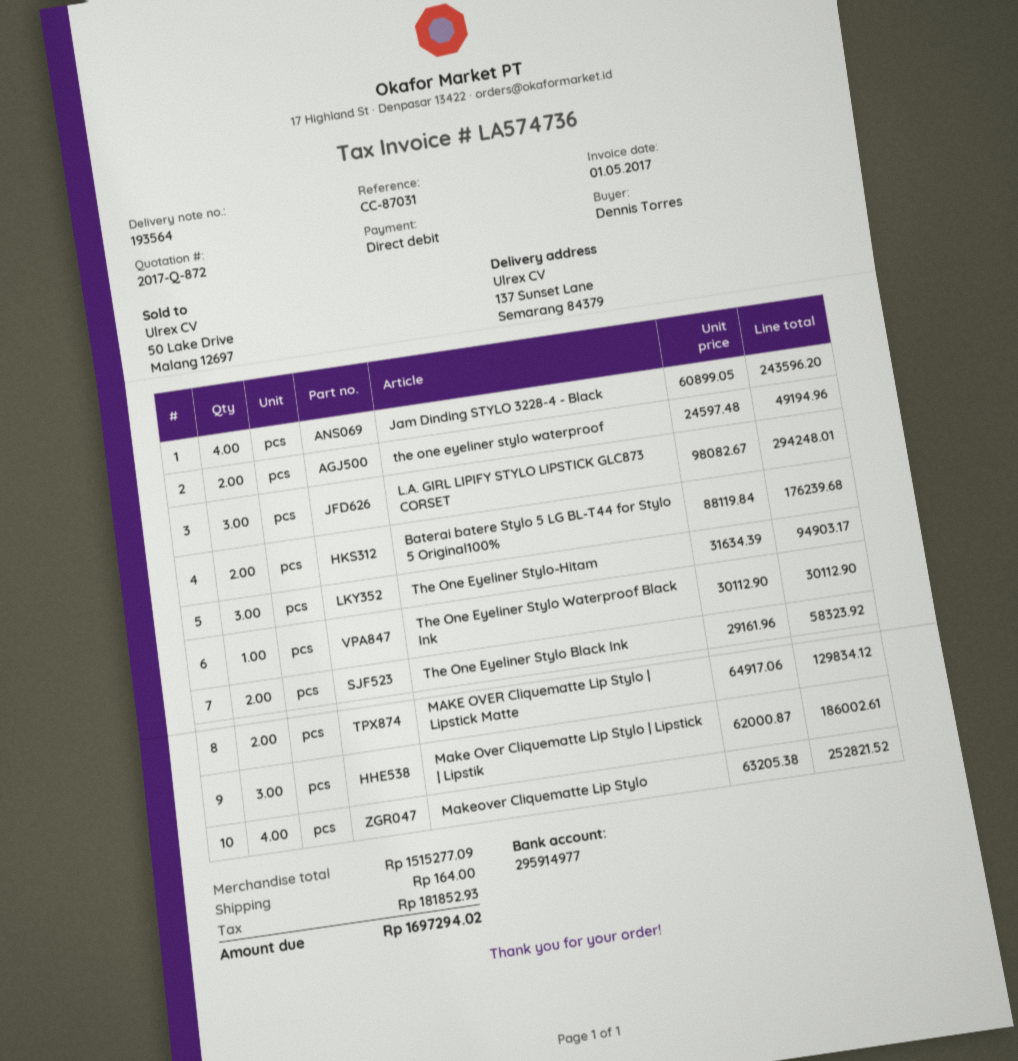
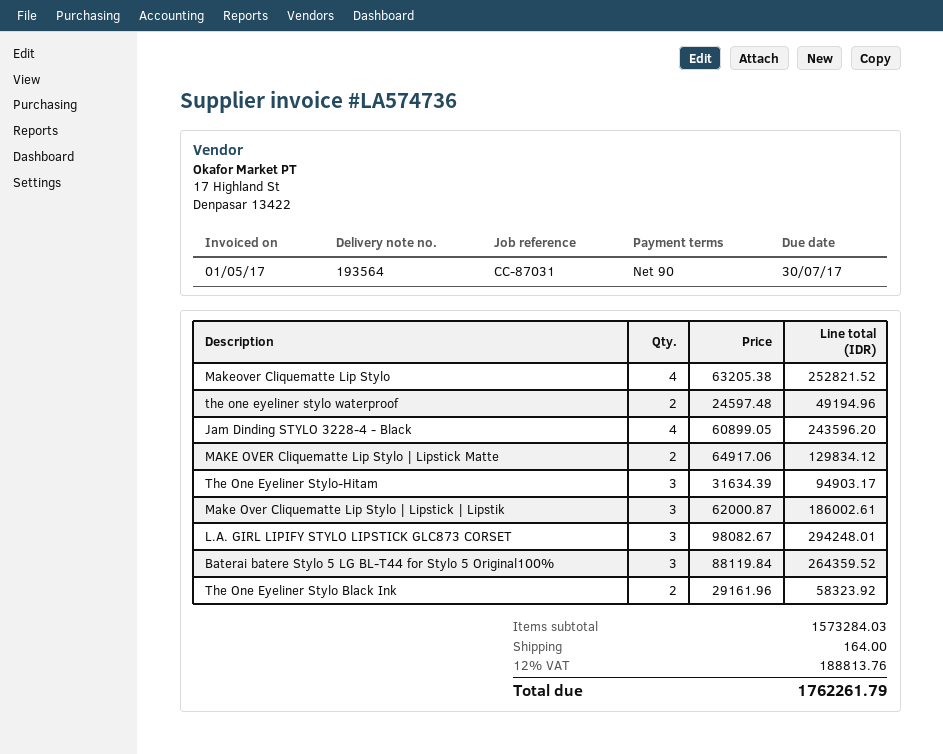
Baterai batere Stylo 5 LG BL-T44 for Stylo 5 Original100%: 2 x 88119.84 = 176239.68 -> 3 x 88119.84 = 264359.52
The One Eyeliner Stylo Waterproof Black Ink: 1 x 30112.90 = 30112.90 -> none
subtotal: 1515277.09 -> 1573284.03
tax: 181852.93 -> 188813.76
total: 1697294.02 -> 1762261.79

